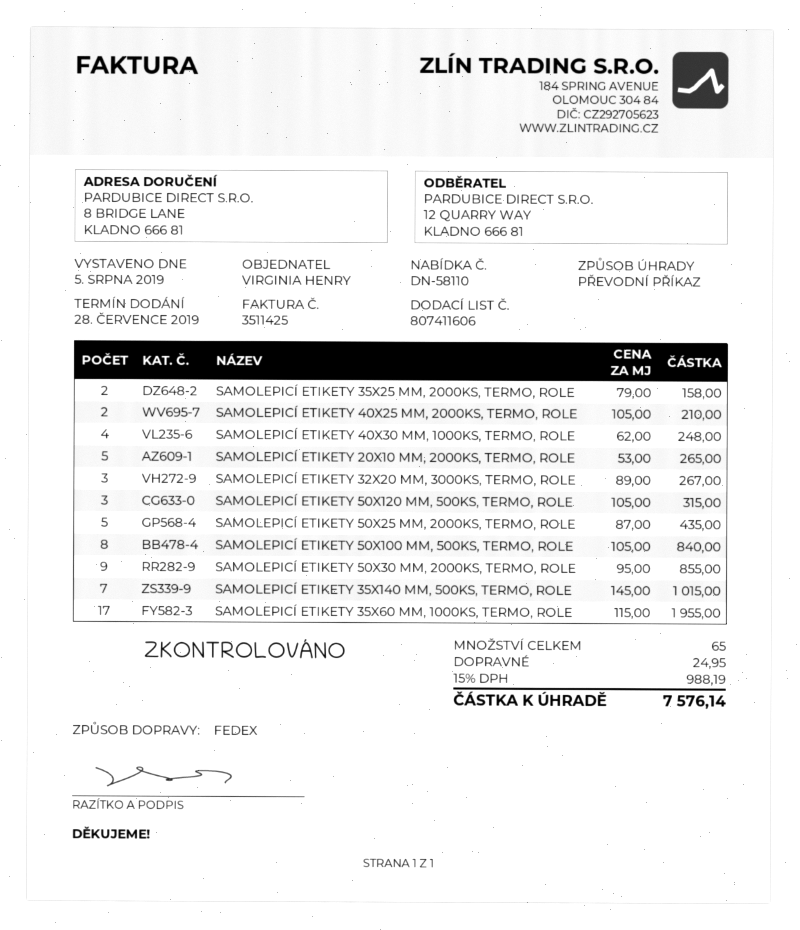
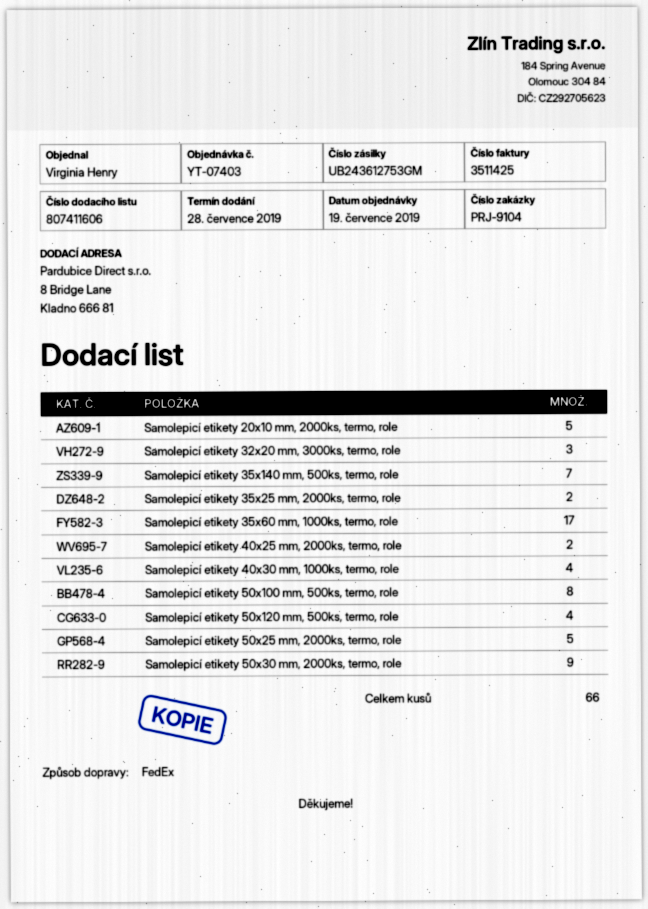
SAMOLEPICÍ ETIKETY 50X120 MM, 500KS, TERMO, ROLE: 3 -> 4
total quantity: 65 -> 66

